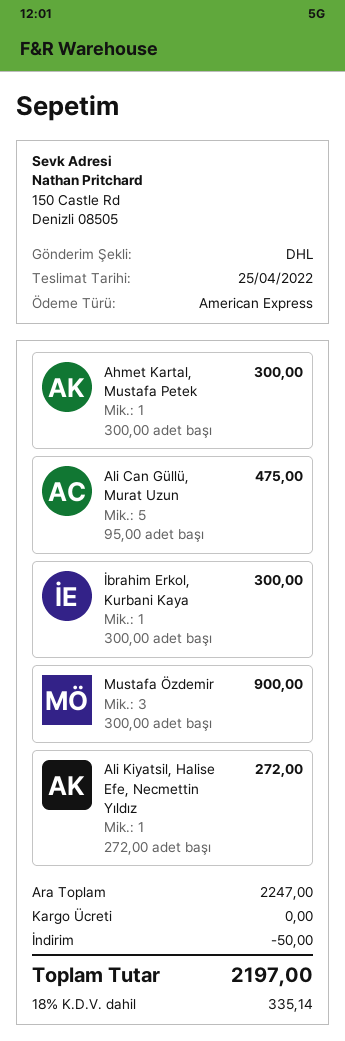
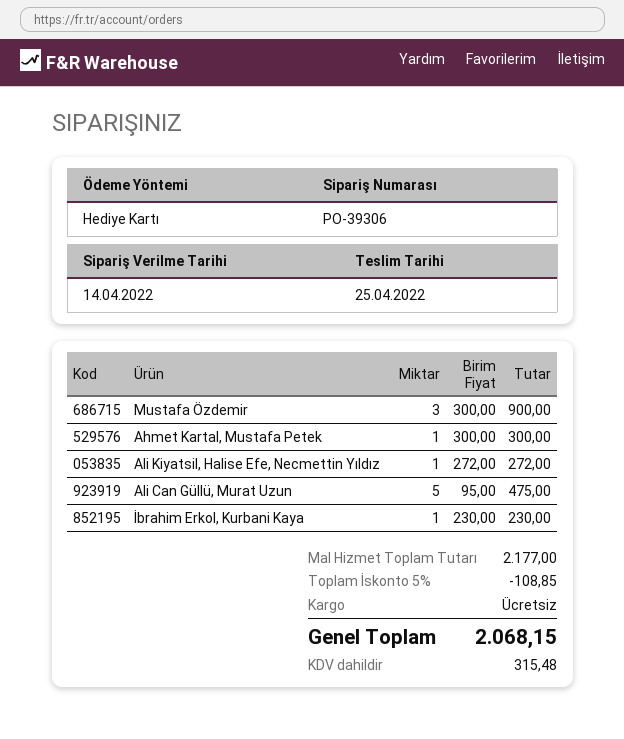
payment method: American Express -> gift card
İbrahim Erkol, Kurbani Kaya: 1 x 300.00 = 300.00 -> 1 x 230.00 = 230.00
subtotal: 2247.00 -> 2177.00
discount: 50.00 -> 108.85
tax: 335.14 -> 315.48
total: 2197.00 -> 2068.15

